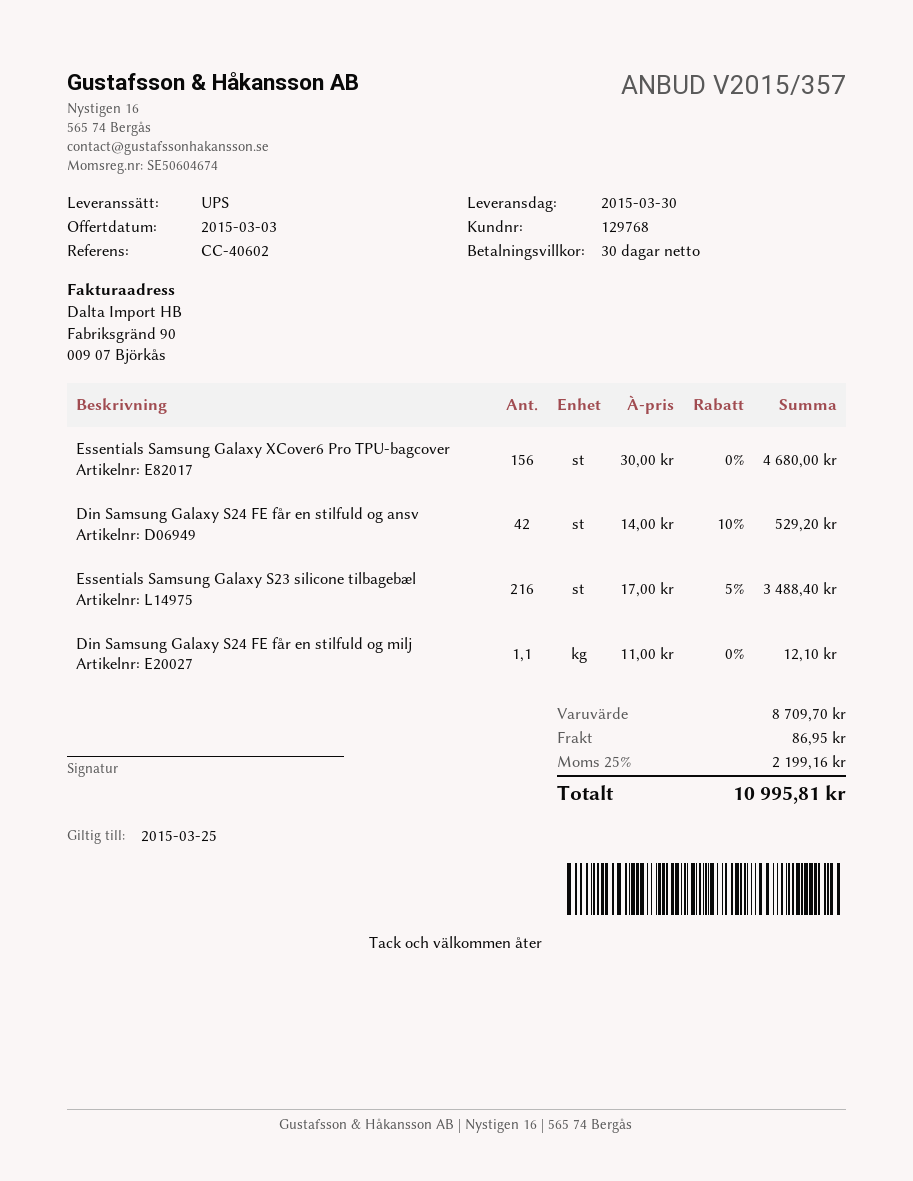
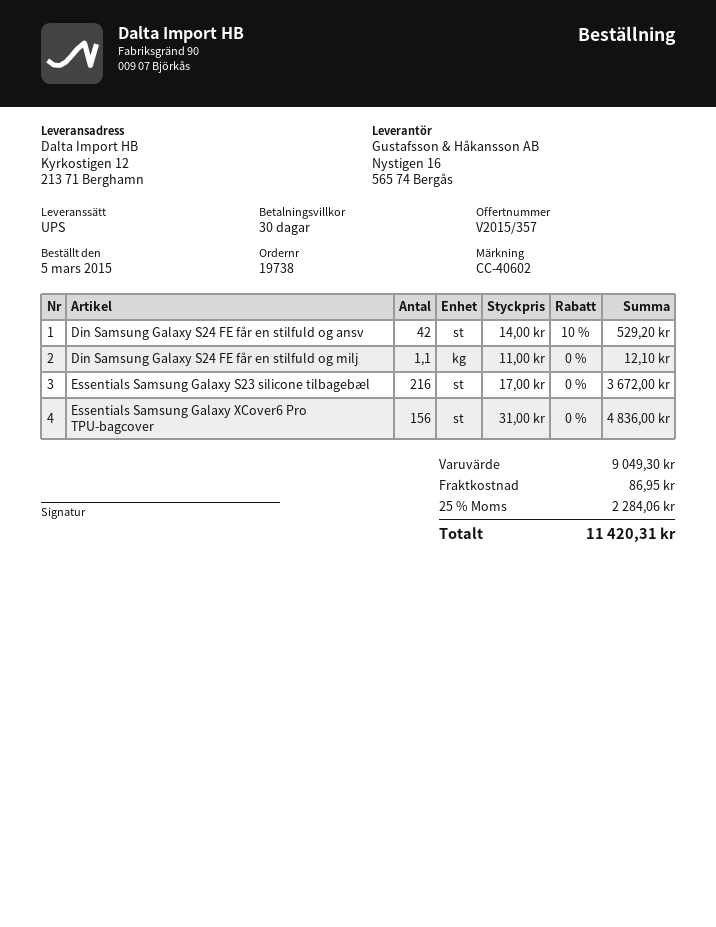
Essentials Samsung Galaxy XCover6 Pro TPU-bagcover: 156 x 30.00 = 4680.00 -> 156 x 31.00 = 4836.00
Essentials Samsung Galaxy S23 silicone tilbagebæl: 216 x 17.00 - 5% = 3488.40 -> 216 x 17.00 = 3672.00
subtotal: 8709.70 -> 9049.30
tax: 25% = 2199.16 -> 25% = 2284.06
total: 10995.81 -> 11420.31

